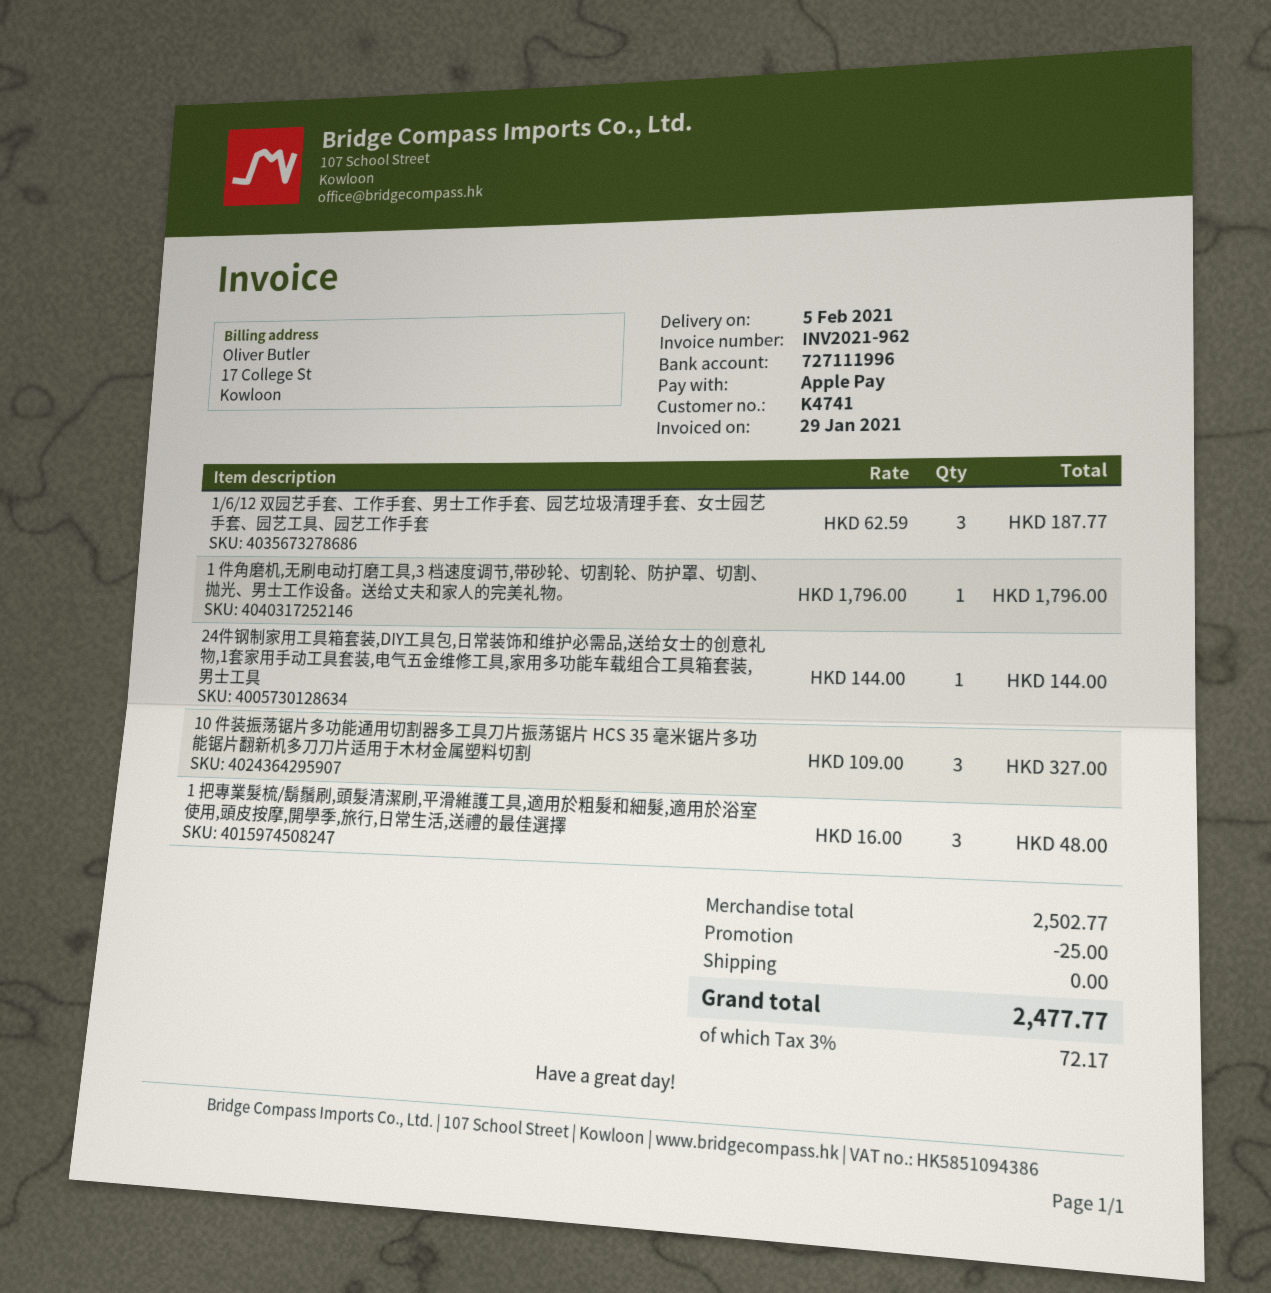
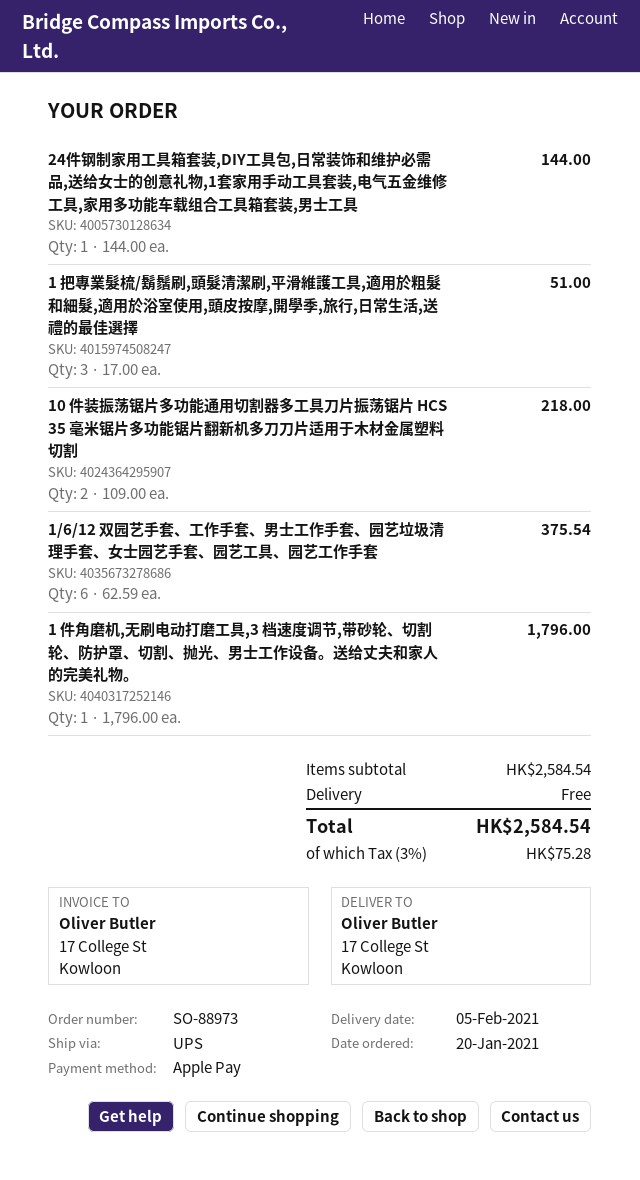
1/6/12 双园艺手套、工作手套、男士工作手套、园艺垃圾清理手套、女士园艺手套、园艺工具、园艺工作手套: 3 x 62.59 = 187.77 -> 6 x 62.59 = 375.54
10 件装振荡锯片多功能通用切割器多工具刀片振荡锯片 HCS 35 毫米锯片多功能锯片翻新机多刀刀片适用于木材金属塑料切割: 3 x 109.00 = 327.00 -> 2 x 109.00 = 218.00
1 把專業髮梳/鬍鬚刷,頭髮清潔刷,平滑維護工具,適用於粗髮和細髮,適用於浴室使用,頭皮按摩,開學季,旅行,日常生活,送禮的最佳選擇: 3 x 16.00 = 48.00 -> 3 x 17.00 = 51.00
subtotal: 2502.77 -> 2584.54
discount: 25.00 -> none
tax: 3% = 72.17 -> 3% = 75.28
total: 2477.77 -> 2584.54

